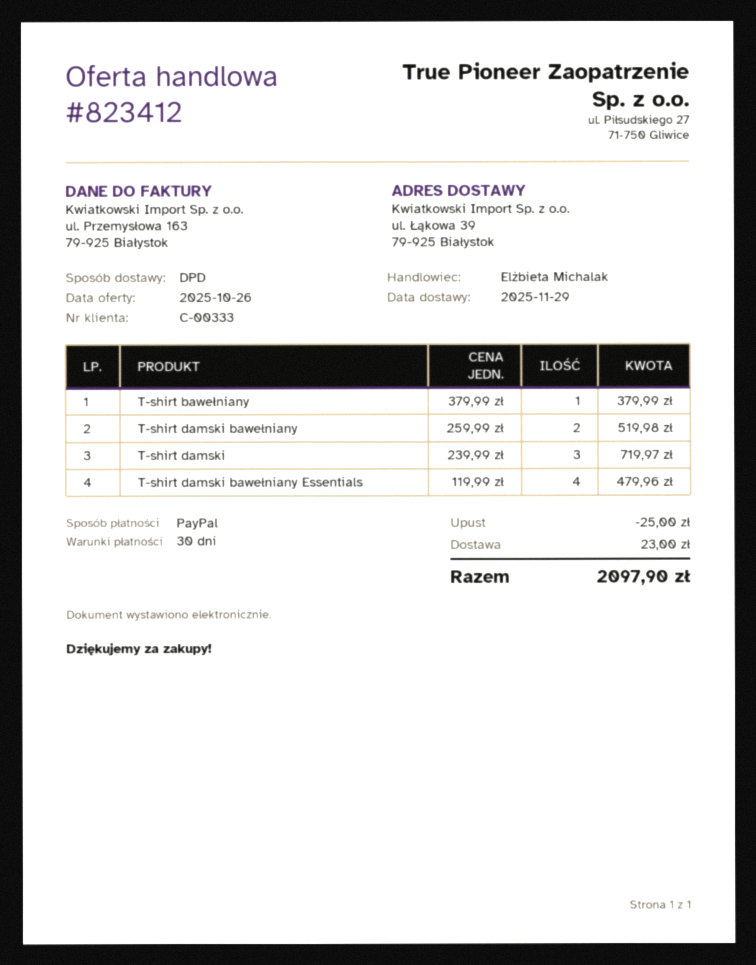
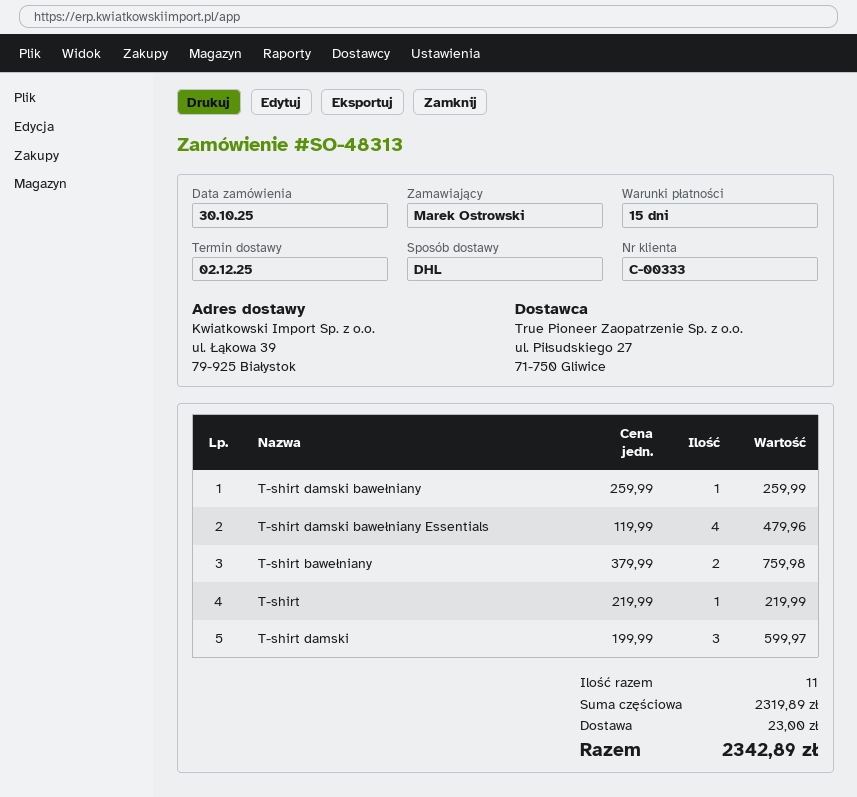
delivery date: 2025-11-29 -> 2025-12-02
payment terms: 30 days -> 15 days
shipping method: DPD -> DHL
T-shirt bawełniany: 1 x 379.99 = 379.99 -> 2 x 379.99 = 759.98
T-shirt damski bawełniany: 2 x 259.99 = 519.98 -> 1 x 259.99 = 259.99
T-shirt damski: 3 x 239.99 = 719.97 -> 3 x 199.99 = 599.97
T-shirt: none -> 1 x 219.99 = 219.99
discount: 25.00 -> none
total: 2097.90 -> 2342.89

